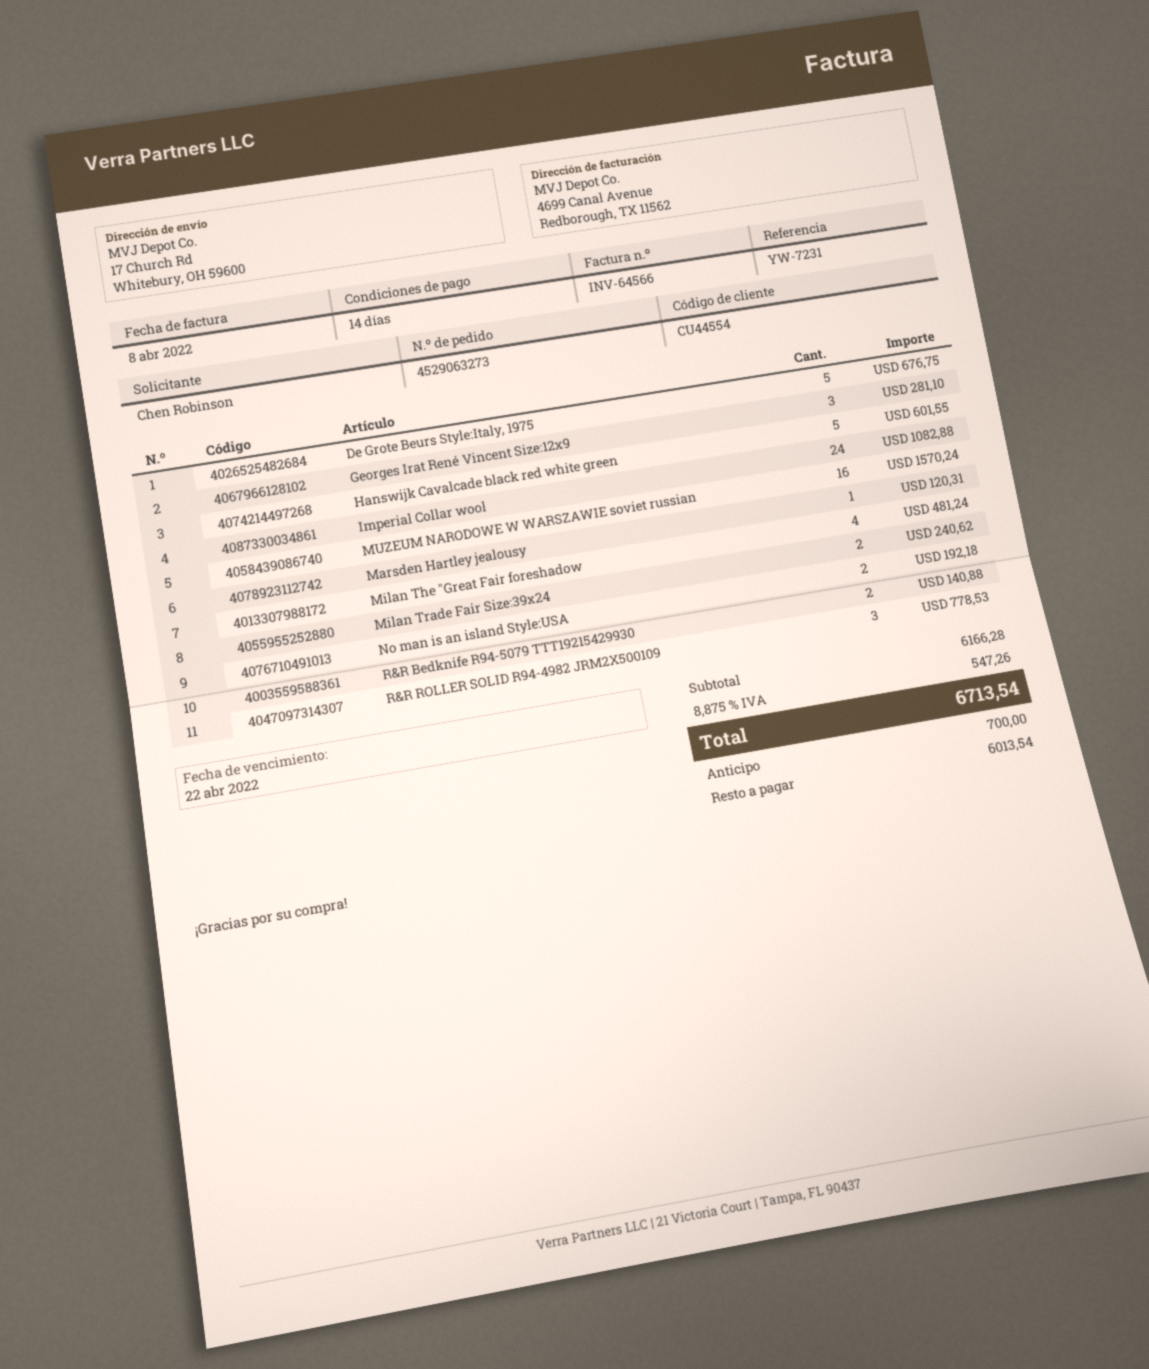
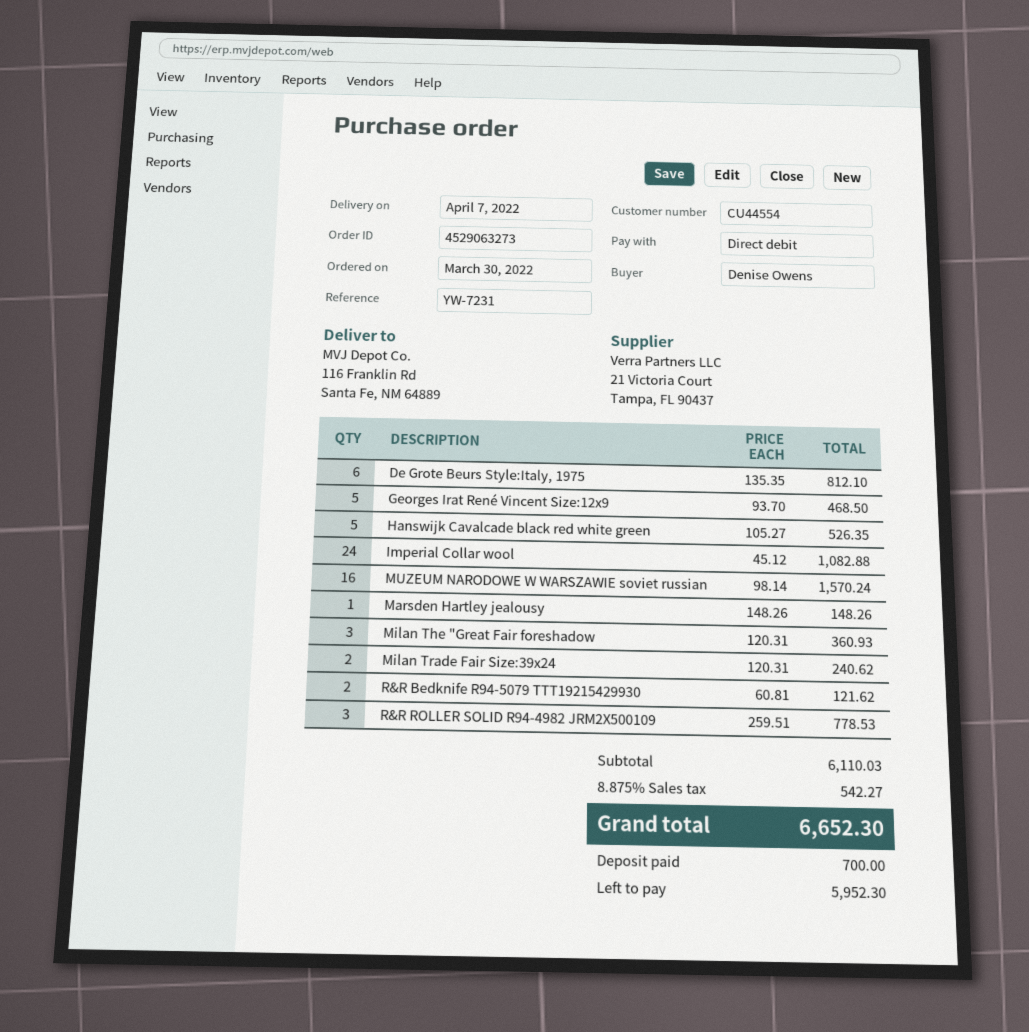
ordered by: Chen Robinson -> Denise Owens
ship to: 17 Church Rd, Whitebury, OH 59600 -> 116 Franklin Rd, Santa Fe, NM 64889
De Grote Beurs Style:Italy, 1975: 5 for 676.75 -> 6 for 812.10
Georges Irat René Vincent Size:12x9: 3 for 281.10 -> 5 for 468.50
Hanswijk Cavalcade black red white green: 5 for 601.55 -> 5 for 526.35
Marsden Hartley jealousy: 1 for 120.31 -> 1 for 148.26
Milan The "Great Fair foreshadow: 4 for 481.24 -> 3 for 360.93
No man is an island Style:USA: 2 for 192.18 -> none
R&R Bedknife R94-5079 TTT19215429930: 2 for 140.88 -> 2 for 121.62
subtotal: 6166.28 -> 6110.03
tax: 8.875% = 547.26 -> 8.875% = 542.27
total: 6713.54 -> 6652.30
balance: 6013.54 -> 5952.30

